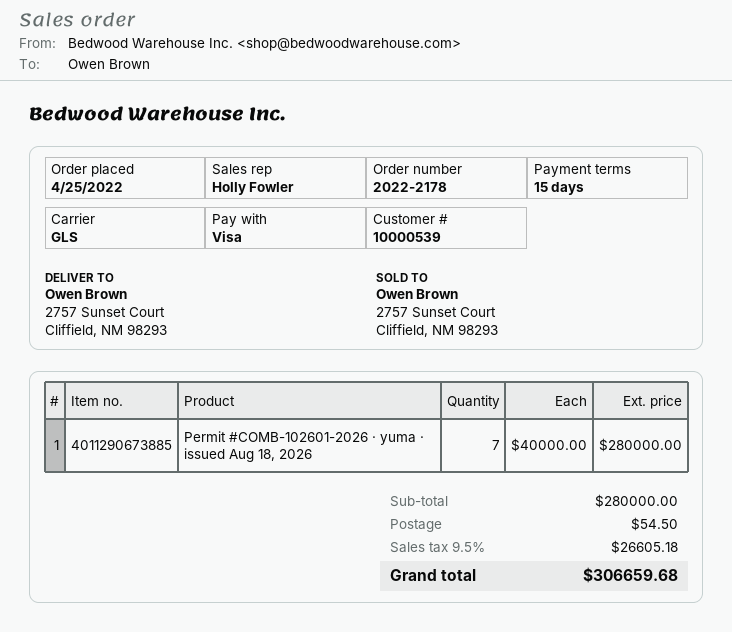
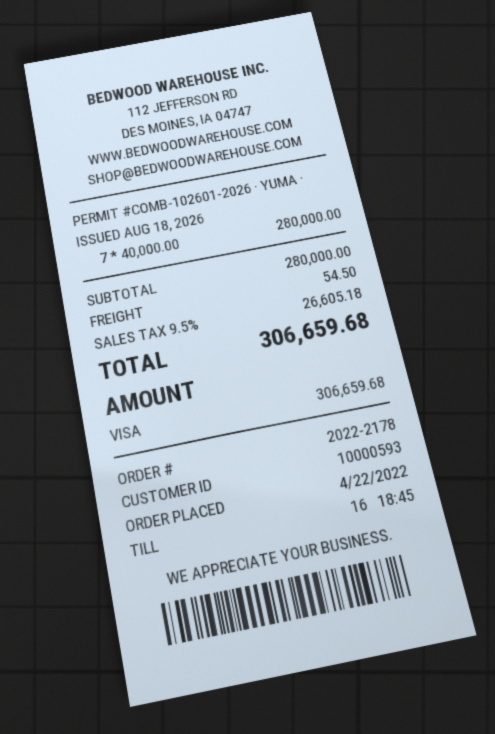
order date: 2022-04-25 -> 2022-04-22
customer number: 10000539 -> 10000593

